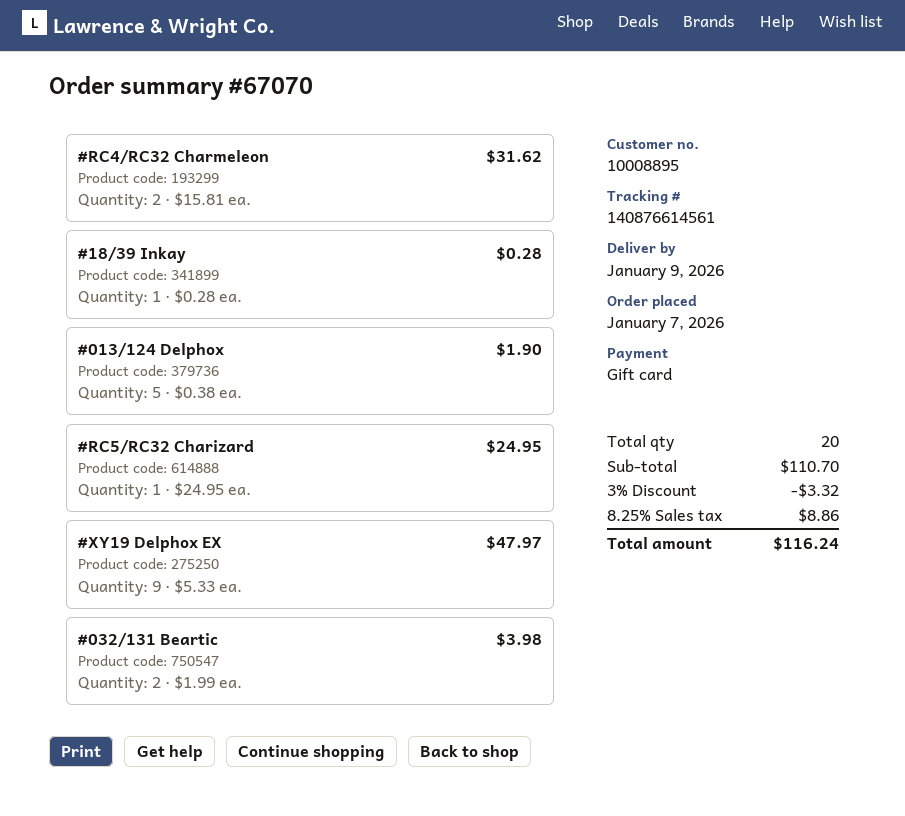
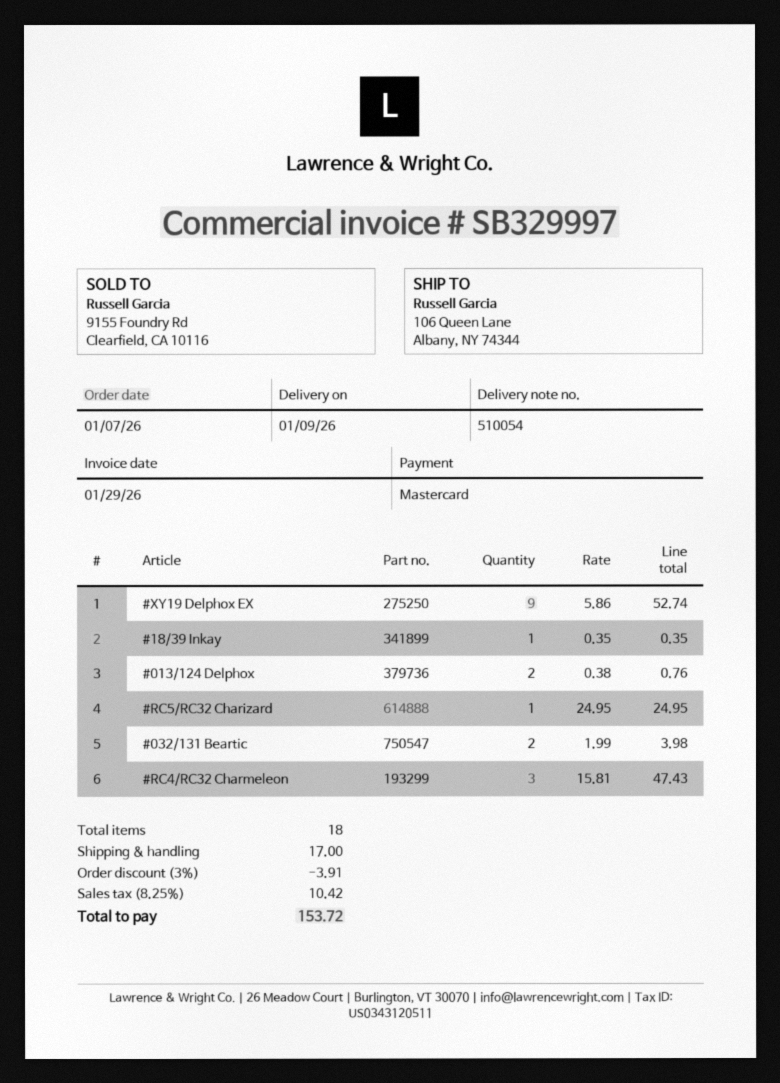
payment method: gift card -> Mastercard
#RC4/RC32 Charmeleon: 2 x 15.81 = 31.62 -> 3 x 15.81 = 47.43
#18/39 Inkay: 1 x 0.28 = 0.28 -> 1 x 0.35 = 0.35
#013/124 Delphox: 5 x 0.38 = 1.90 -> 2 x 0.38 = 0.76
#XY19 Delphox EX: 9 x 5.33 = 47.97 -> 9 x 5.86 = 52.74
total quantity: 20 -> 18
discount: 3% = 3.32 -> 3% = 3.91
shipping: none -> 17.00
tax: 8.25% = 8.86 -> 8.25% = 10.42
total: 116.24 -> 153.72

